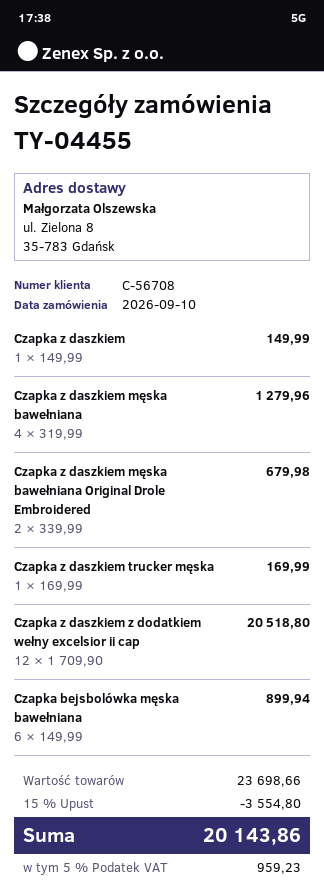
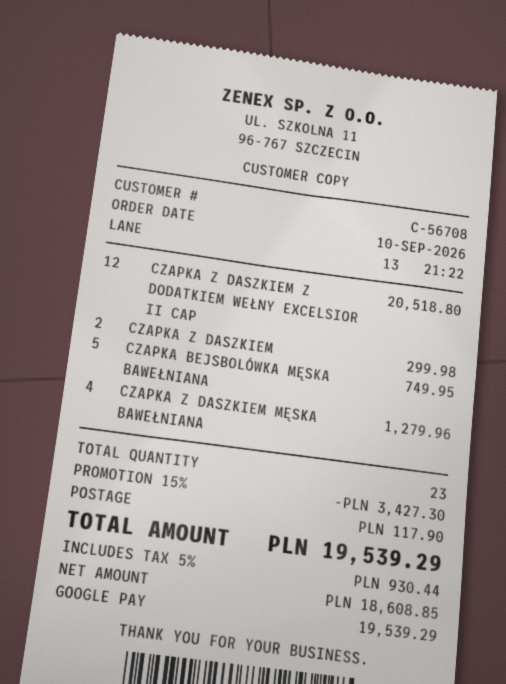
Czapka z daszkiem: 1 for 149.99 -> 2 for 299.98
Czapka z daszkiem męska bawełniana Original Drole Embroidered: 2 for 679.98 -> none
Czapka z daszkiem trucker męska: 1 for 169.99 -> none
Czapka bejsbolówka męska bawełniana: 6 for 899.94 -> 5 for 749.95
discount: 15% = 3554.80 -> 15% = 3427.30
shipping: none -> 117.90
tax: 5% = 959.23 -> 5% = 930.44
total: 20143.86 -> 19539.29

